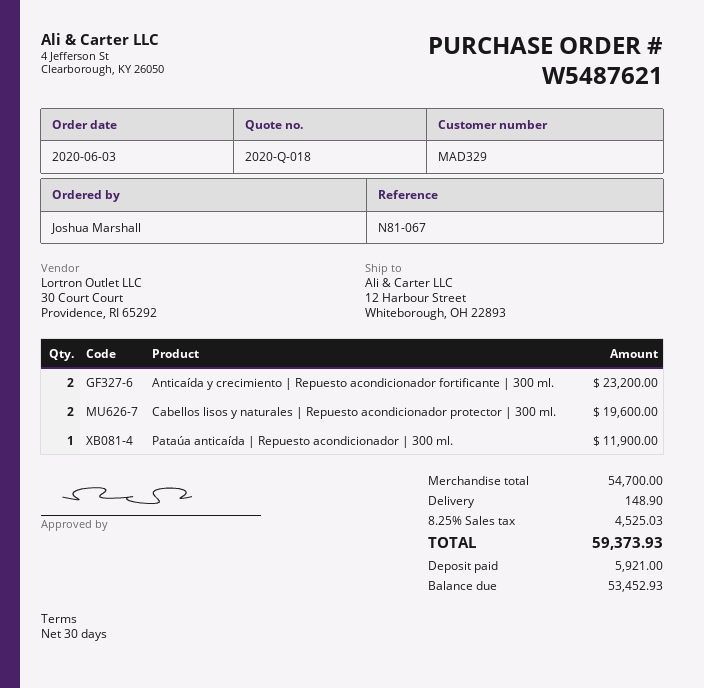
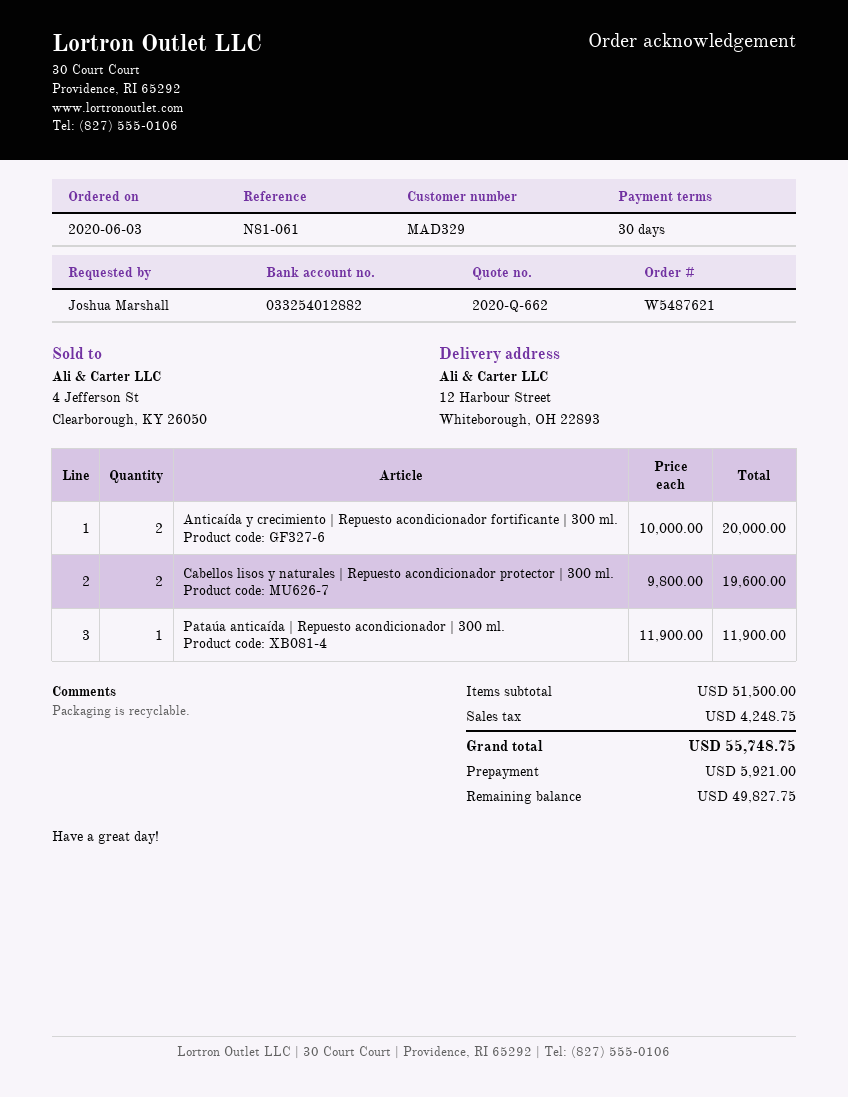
quote number: 2020-Q-018 -> 2020-Q-662
reference: N81-067 -> N81-061
Anticaída y crecimiento | Repuesto acondicionador fortificante | 300 ml.: 2 for 23200.00 -> 2 for 20000.00
subtotal: 54700.00 -> 51500.00
shipping: 148.90 -> none
tax: 4525.03 -> 4248.75
total: 59373.93 -> 55748.75
balance: 53452.93 -> 49827.75

